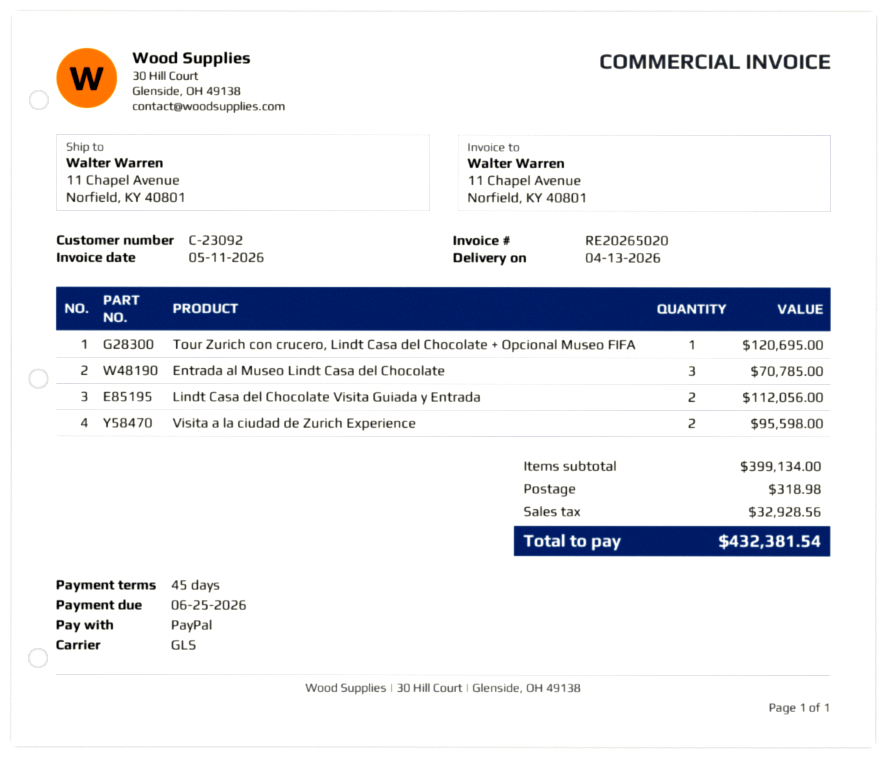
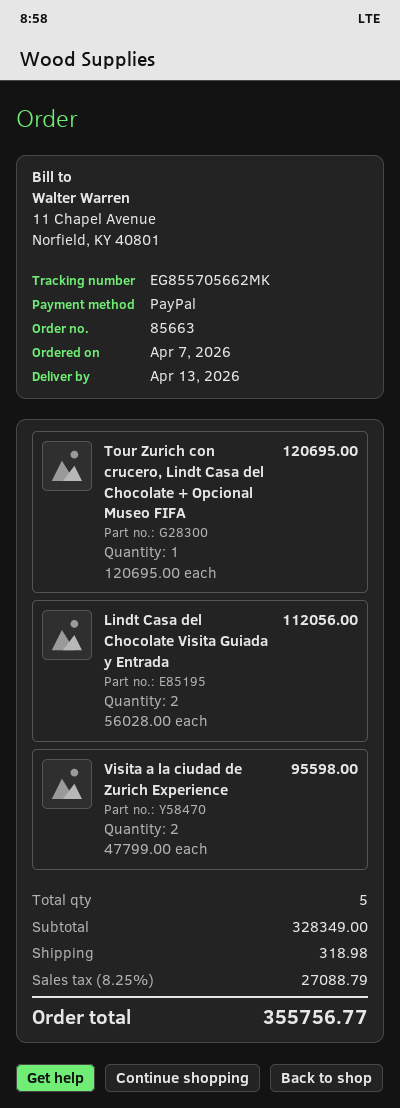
Entrada al Museo Lindt Casa del Chocolate: 3 for 70785.00 -> none
subtotal: 399134.00 -> 328349.00
tax: 32928.56 -> 27088.79
total: 432381.54 -> 355756.77

